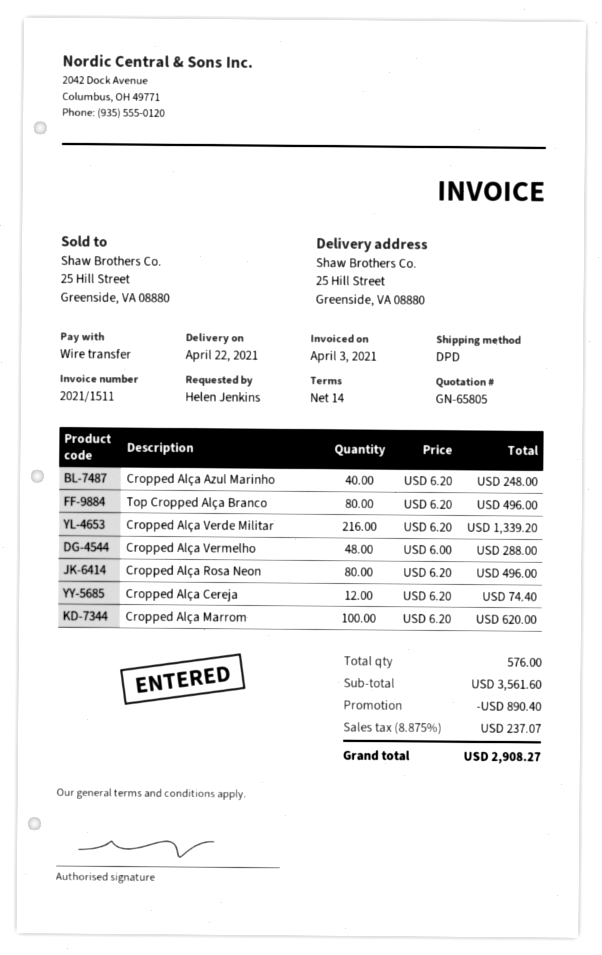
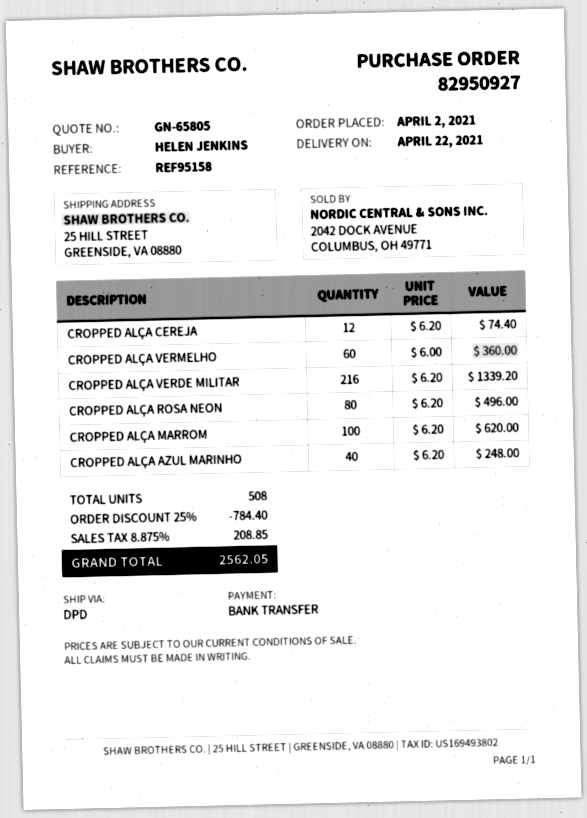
Top Cropped Alça Branco: 80 x 6.20 = 496.00 -> none
Cropped Alça Vermelho: 48 x 6.00 = 288.00 -> 60 x 6.00 = 360.00
total quantity: 576 -> 508
discount: 890.40 -> 784.40
tax: 8.875% = 237.07 -> 8.875% = 208.85
total: 2908.27 -> 2562.05

